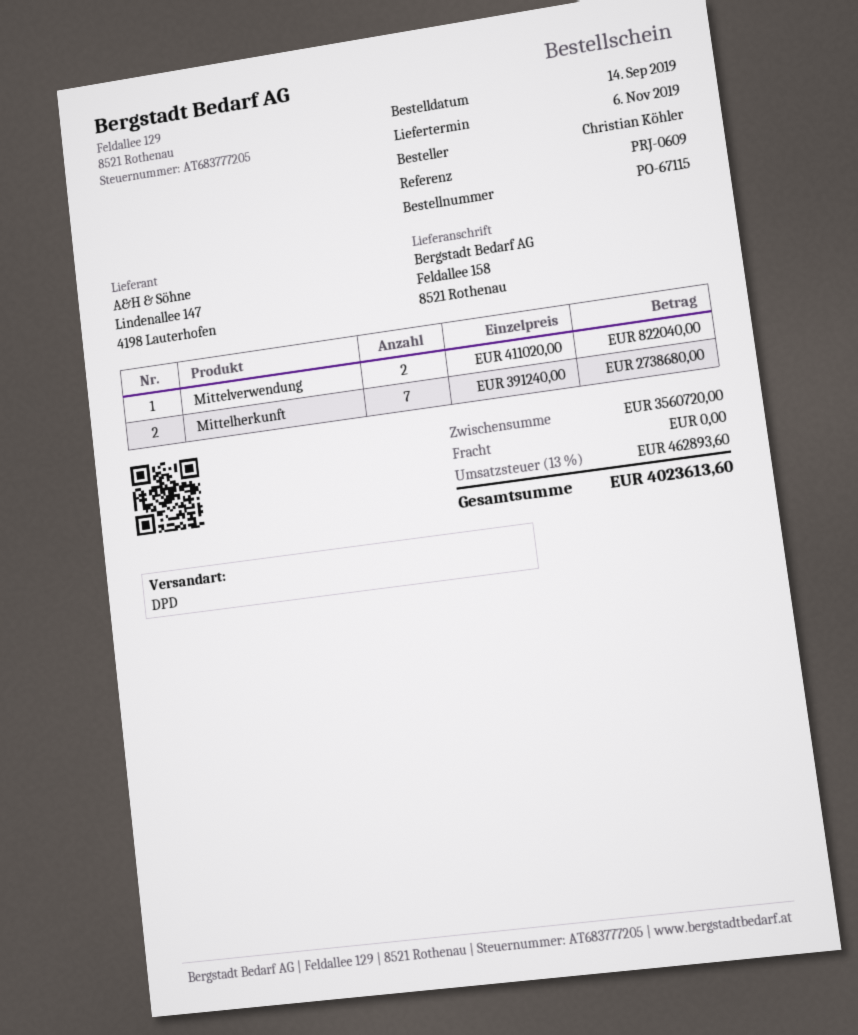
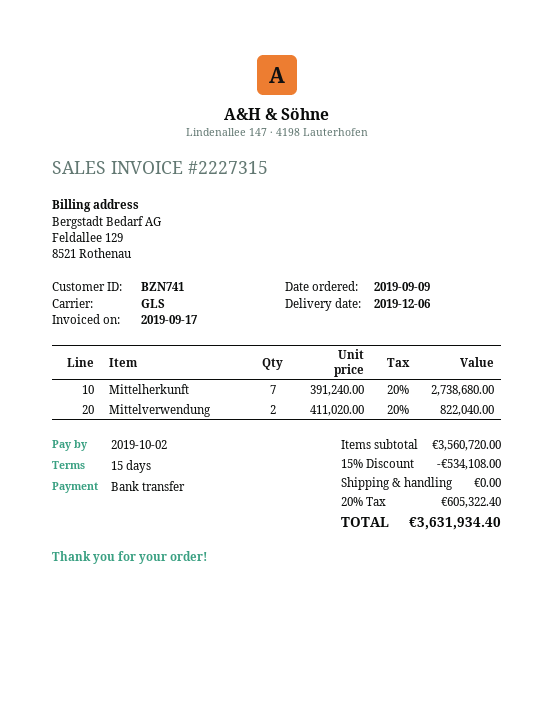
order date: 2019-09-14 -> 2019-09-09
delivery date: 2019-11-06 -> 2019-12-06
shipping method: DPD -> GLS
discount: none -> 15% = 534108.00
tax: 13% = 462893.60 -> 20% = 605322.40
total: 4023613.60 -> 3631934.40

